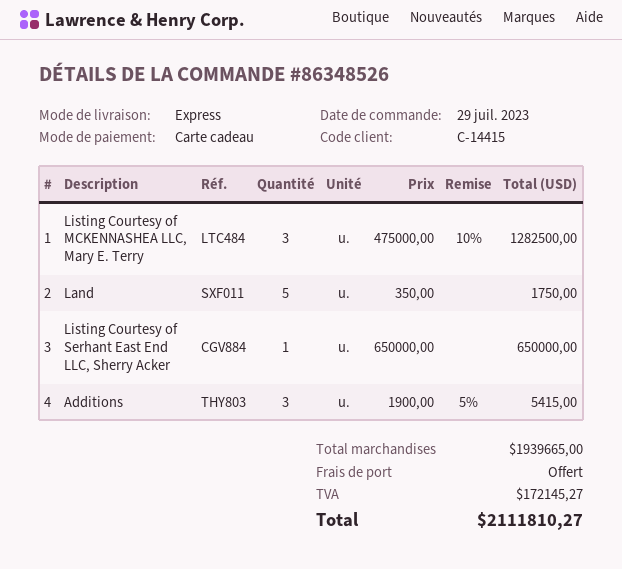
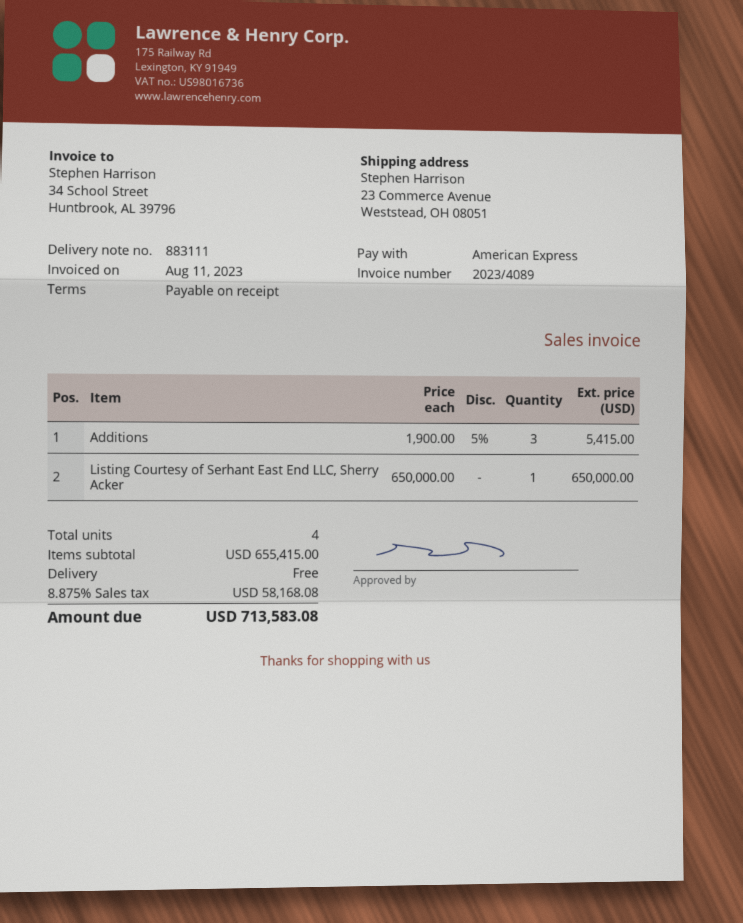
payment method: gift card -> American Express
Listing Courtesy of MCKENNASHEA LLC, Mary E. Terry: 3 x 475000.00 - 10% = 1282500.00 -> none
Land: 5 x 350.00 = 1750.00 -> none
subtotal: 1939665.00 -> 655415.00
tax: 172145.27 -> 58168.08
total: 2111810.27 -> 713583.08

